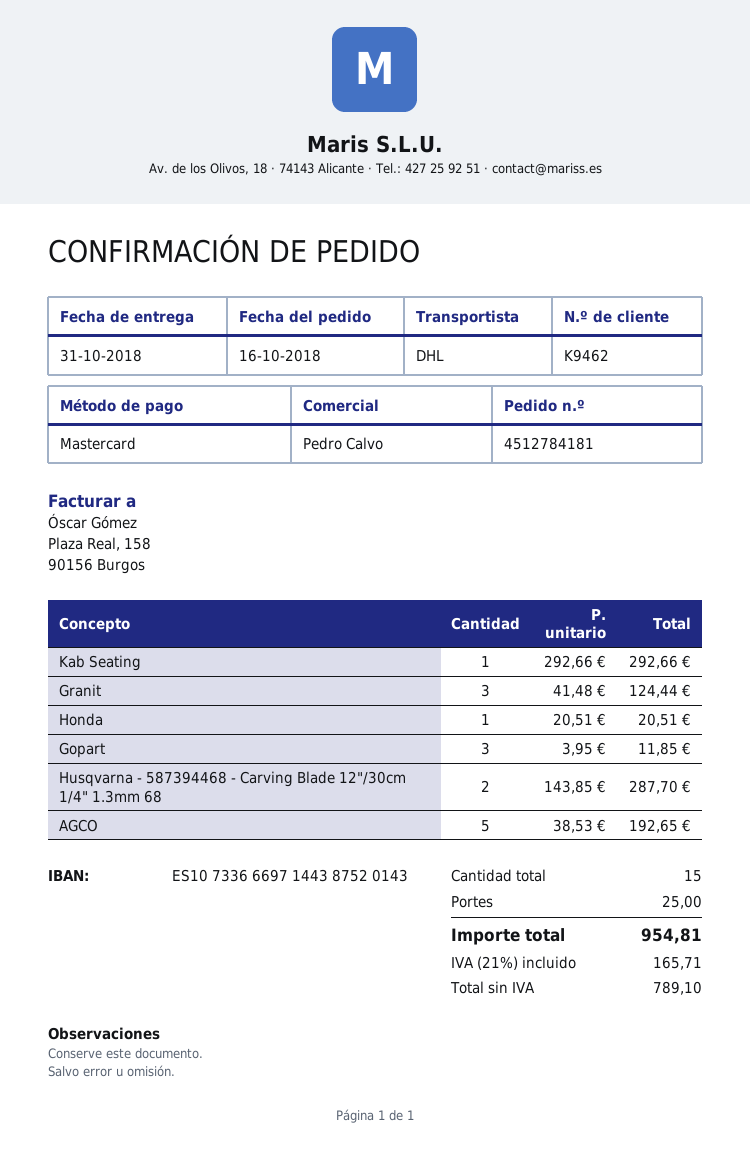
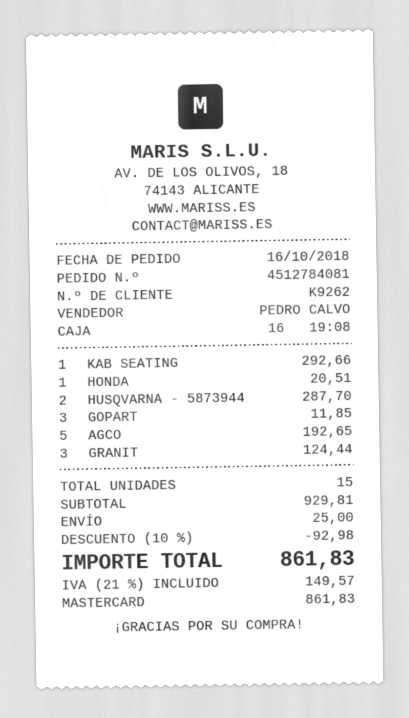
order number: 4512784181 -> 4512784081
customer number: K9462 -> K9262
discount: none -> 10% = 92.98
tax: 21% = 165.71 -> 21% = 149.57
total: 954.81 -> 861.83

